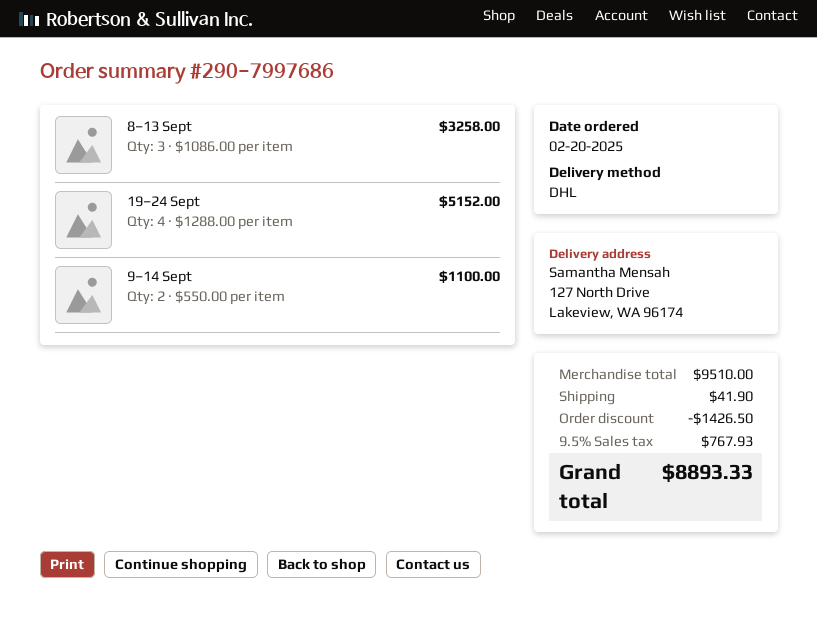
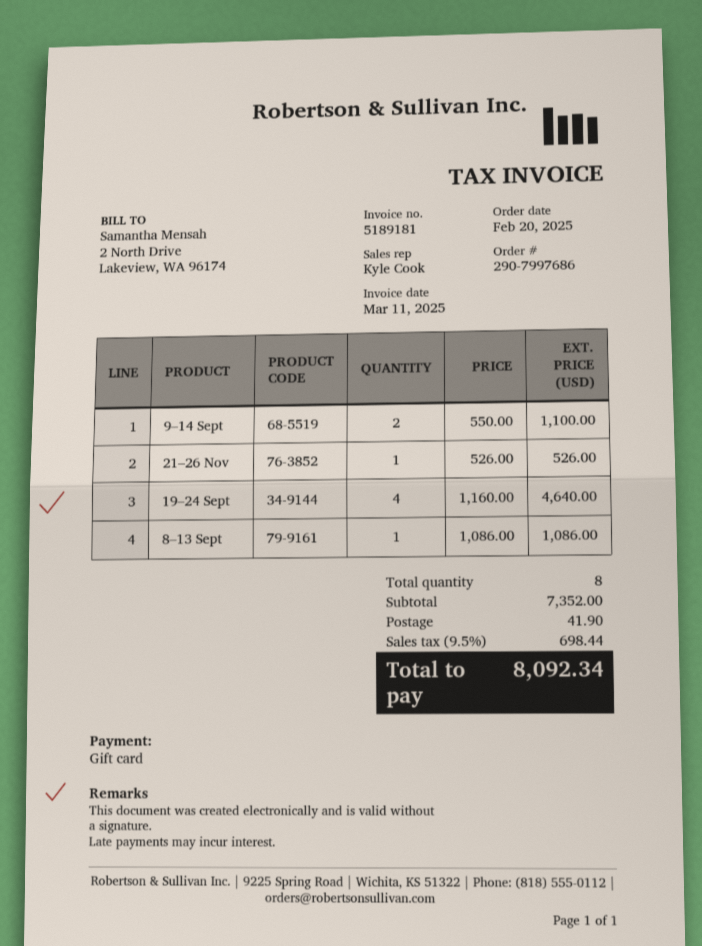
8–13 Sept: 3 x 1086.00 = 3258.00 -> 1 x 1086.00 = 1086.00
19–24 Sept: 4 x 1288.00 = 5152.00 -> 4 x 1160.00 = 4640.00
21–26 Nov: none -> 1 x 526.00 = 526.00
subtotal: 9510.00 -> 7352.00
discount: 1426.50 -> none
tax: 9.5% = 767.93 -> 9.5% = 698.44
total: 8893.33 -> 8092.34

